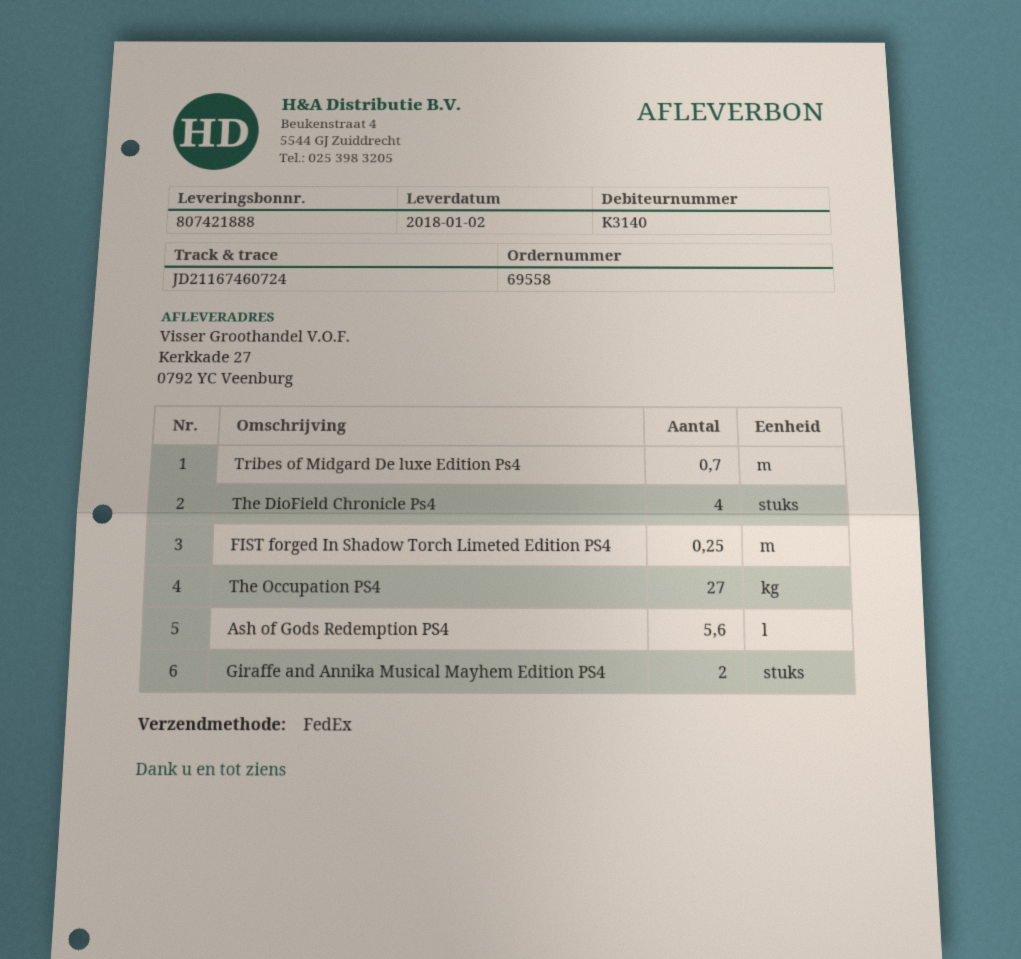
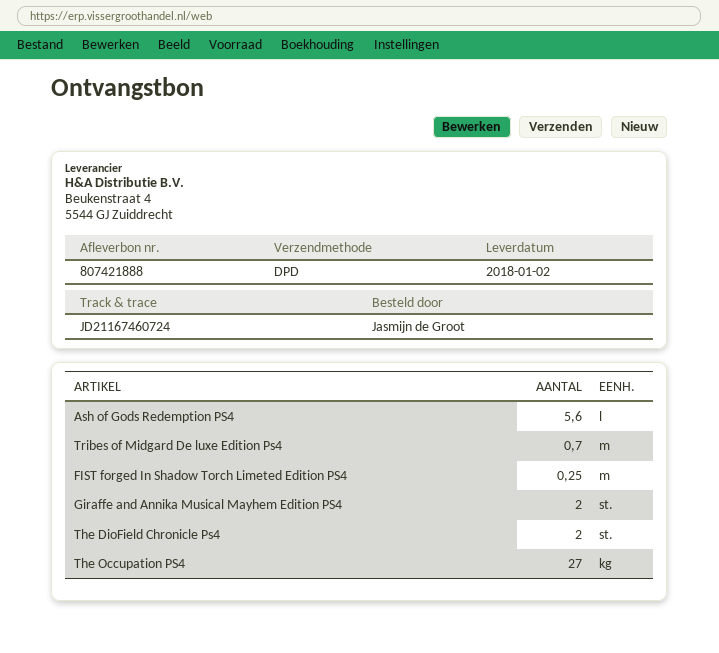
shipping method: FedEx -> DPD
The DioField Chronicle Ps4: 4 -> 2

